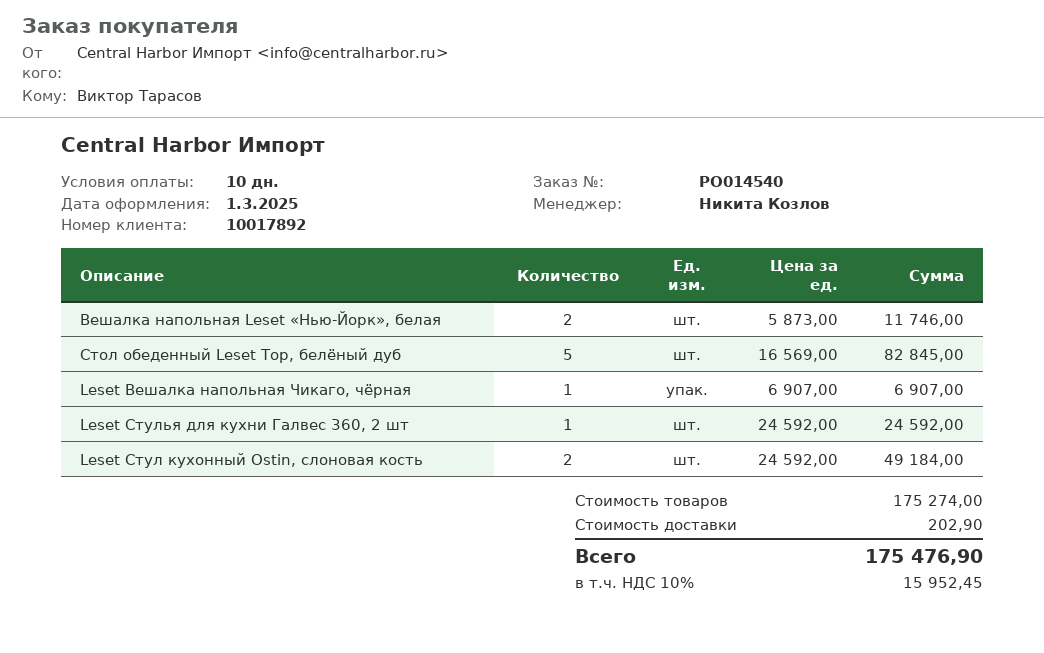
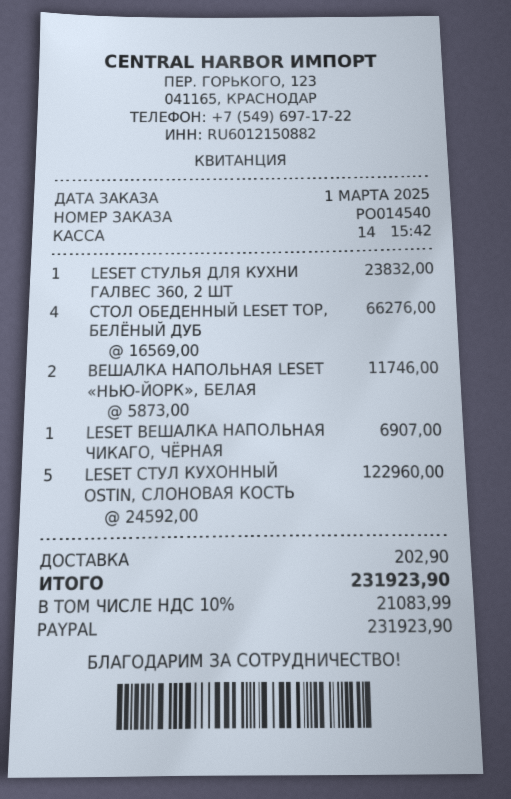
Стол обеденный Leset Тор, белёный дуб: 5 x 16569.00 = 82845.00 -> 4 x 16569.00 = 66276.00
Leset Стулья для кухни Галвес 360, 2 шт: 1 x 24592.00 = 24592.00 -> 1 x 23832.00 = 23832.00
Leset Стул кухонный Ostin, слоновая кость: 2 x 24592.00 = 49184.00 -> 5 x 24592.00 = 122960.00
tax: 10% = 15952.45 -> 10% = 21083.99
total: 175476.90 -> 231923.90

